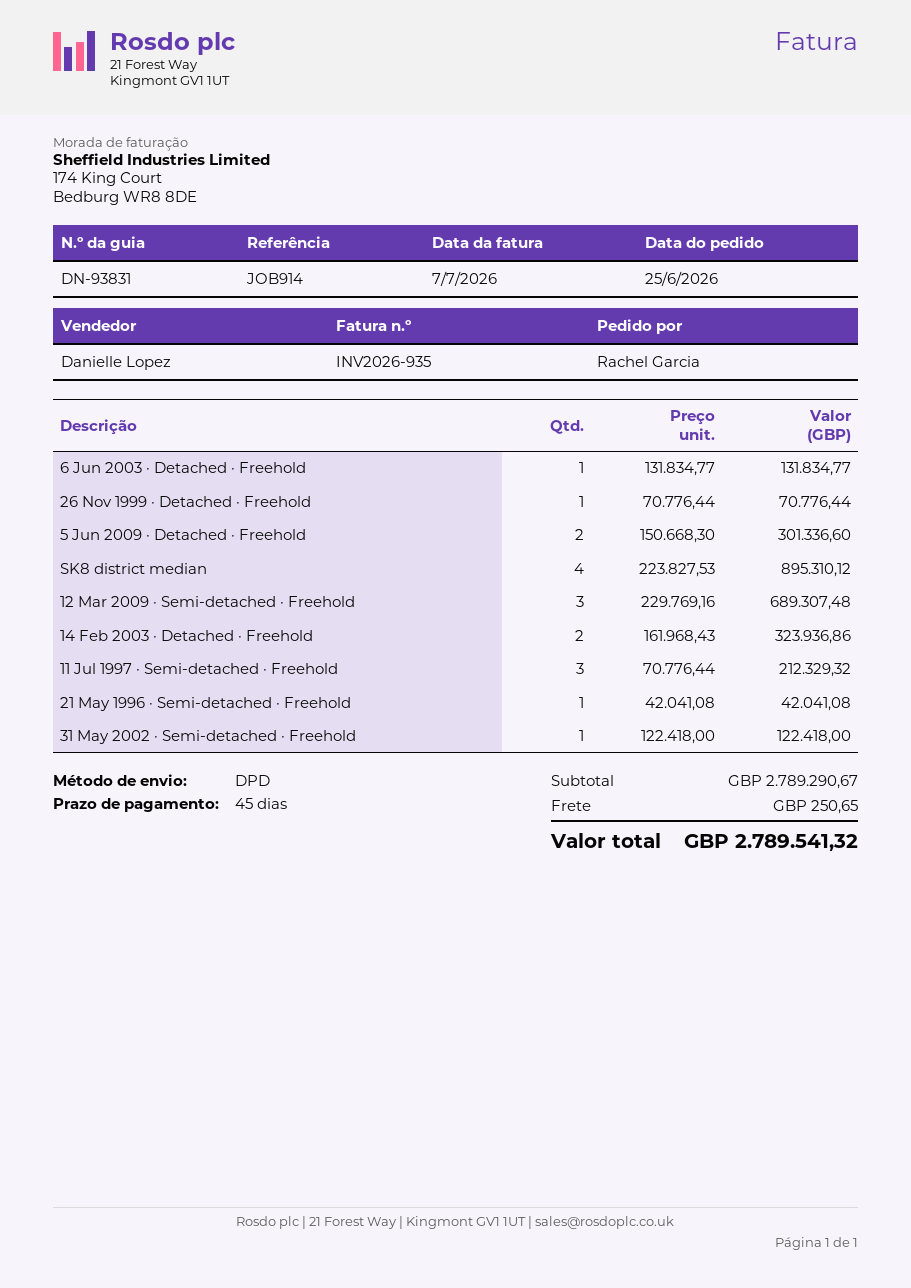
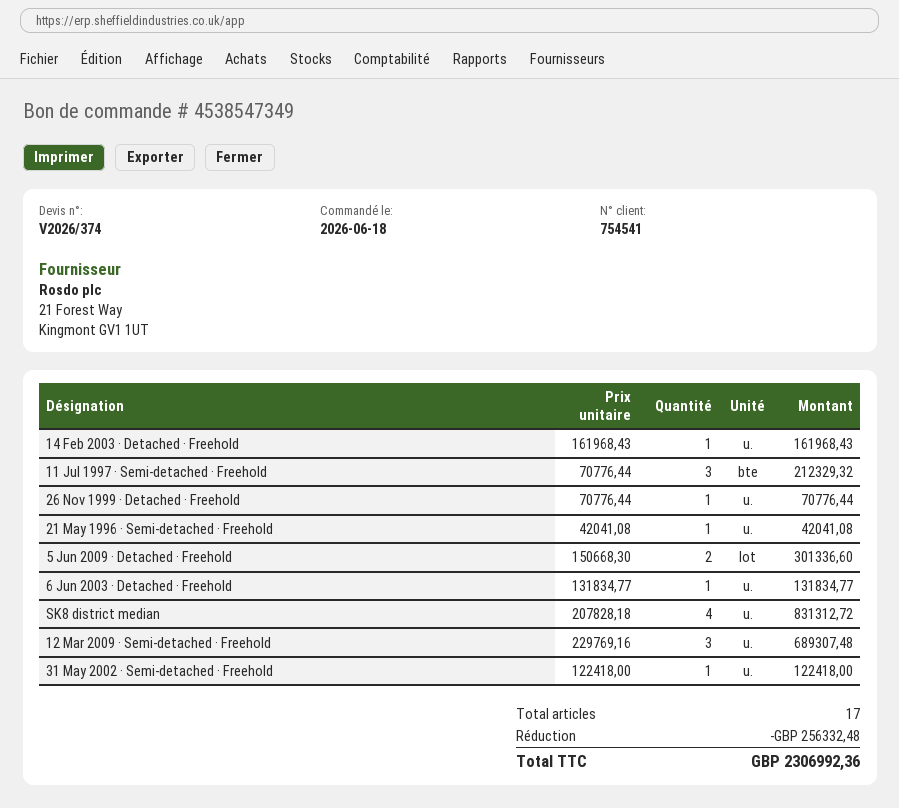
order date: 2026-06-25 -> 2026-06-18
SK8 district median: 4 x 223827.53 = 895310.12 -> 4 x 207828.18 = 831312.72
14 Feb 2003 · Detached · Freehold: 2 x 161968.43 = 323936.86 -> 1 x 161968.43 = 161968.43
discount: none -> 256332.48
shipping: 250.65 -> none
total: 2789541.32 -> 2306992.36

